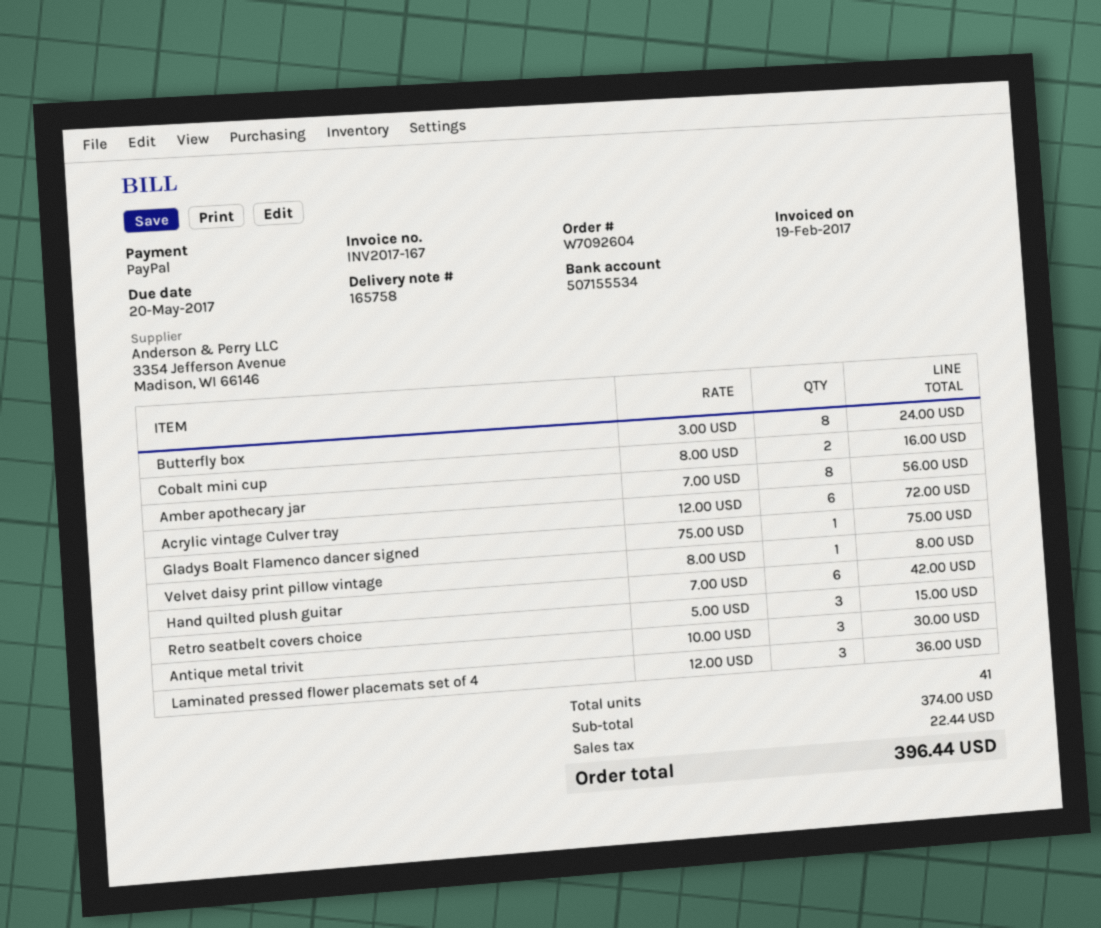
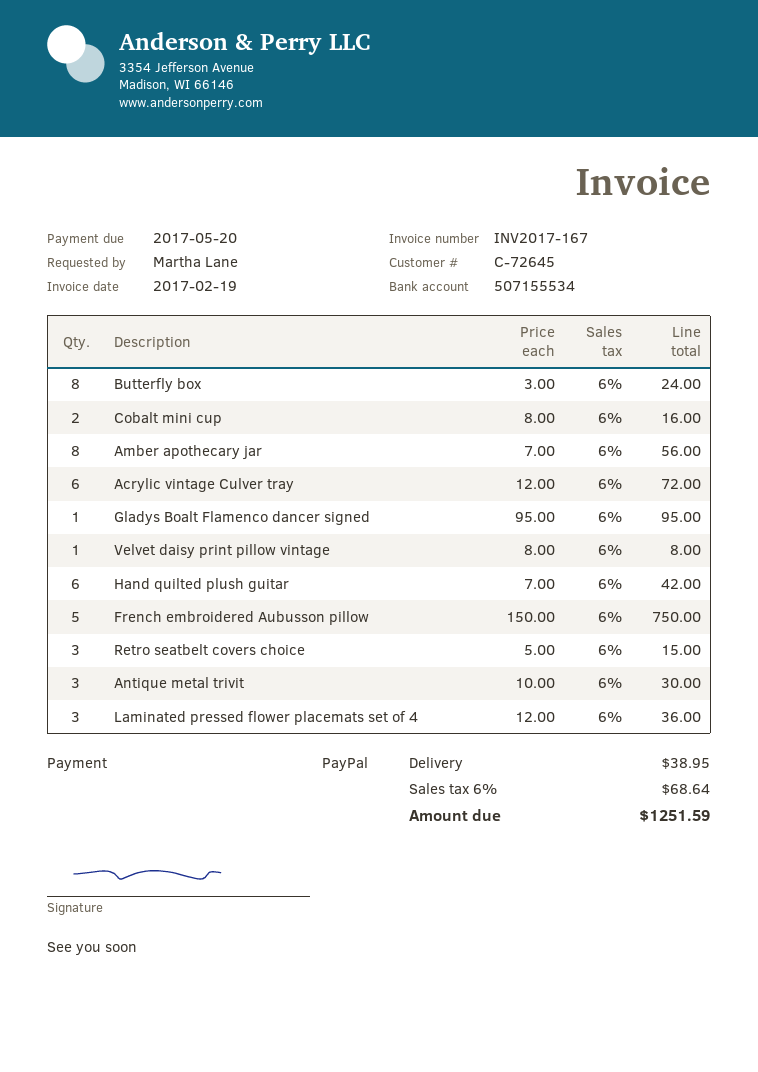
Gladys Boalt Flamenco dancer signed: 1 x 75.00 = 75.00 -> 1 x 95.00 = 95.00
French embroidered Aubusson pillow: none -> 5 x 150.00 = 750.00
shipping: none -> 38.95
tax: 22.44 -> 68.64
total: 396.44 -> 1251.59

